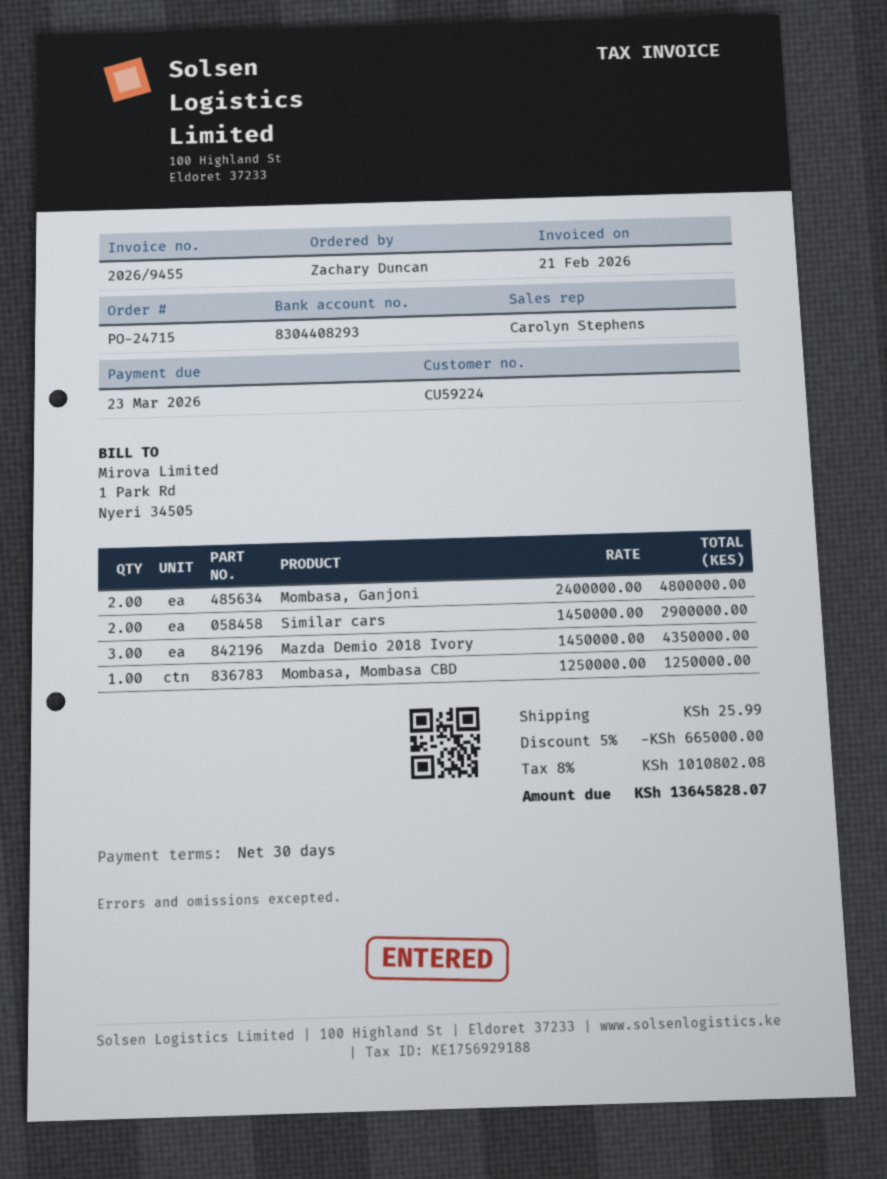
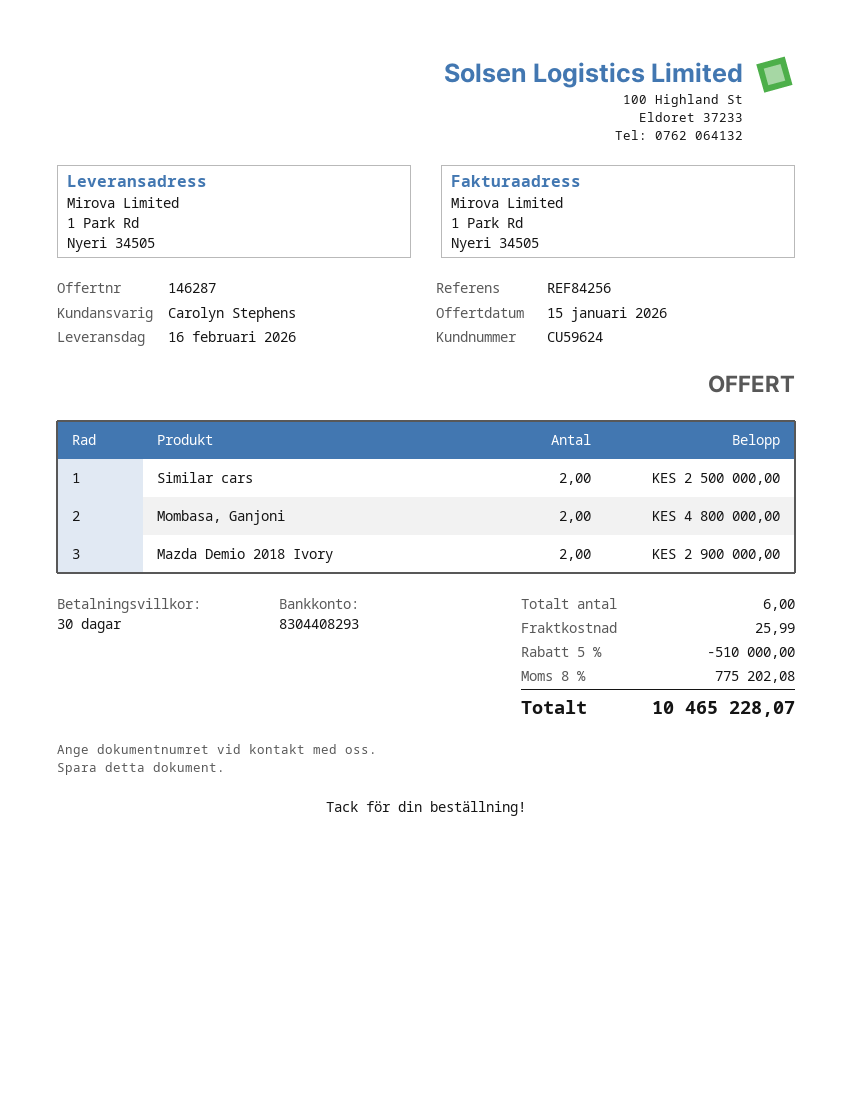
customer number: CU59224 -> CU59624
Similar cars: 2 for 2900000.00 -> 2 for 2500000.00
Mazda Demio 2018 Ivory: 3 for 4350000.00 -> 2 for 2900000.00
Mombasa, Mombasa CBD: 1 for 1250000.00 -> none
discount: 5% = 665000.00 -> 5% = 510000.00
tax: 8% = 1010802.08 -> 8% = 775202.08
total: 13645828.07 -> 10465228.07

